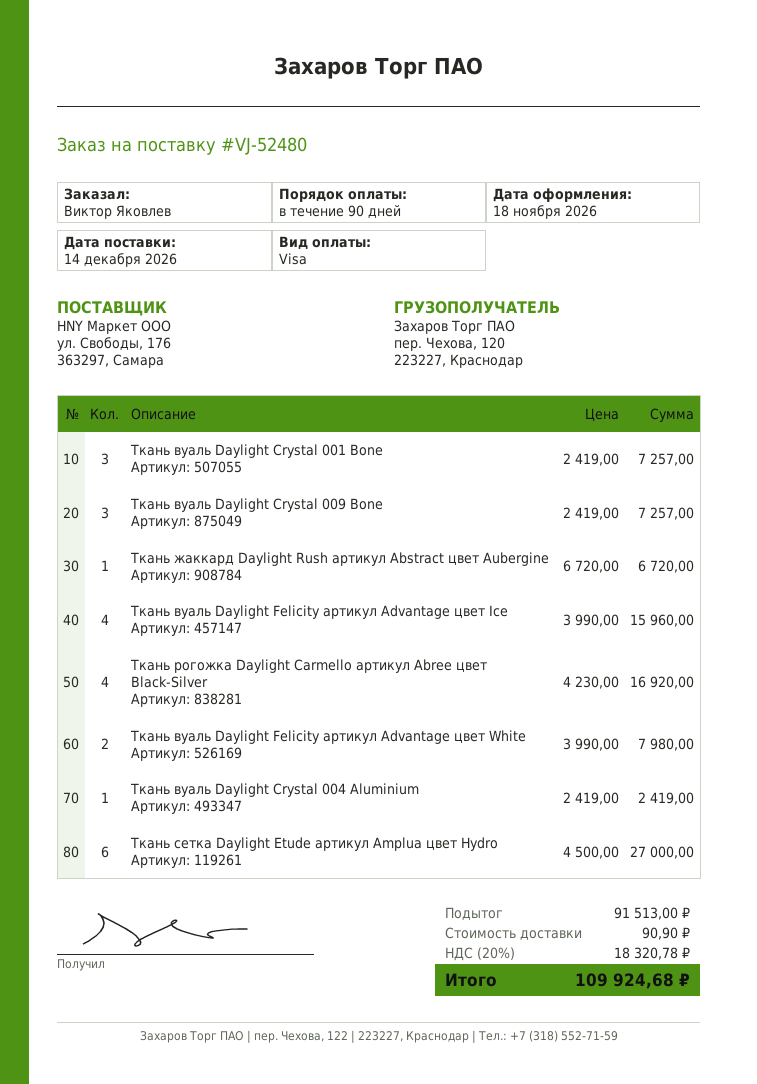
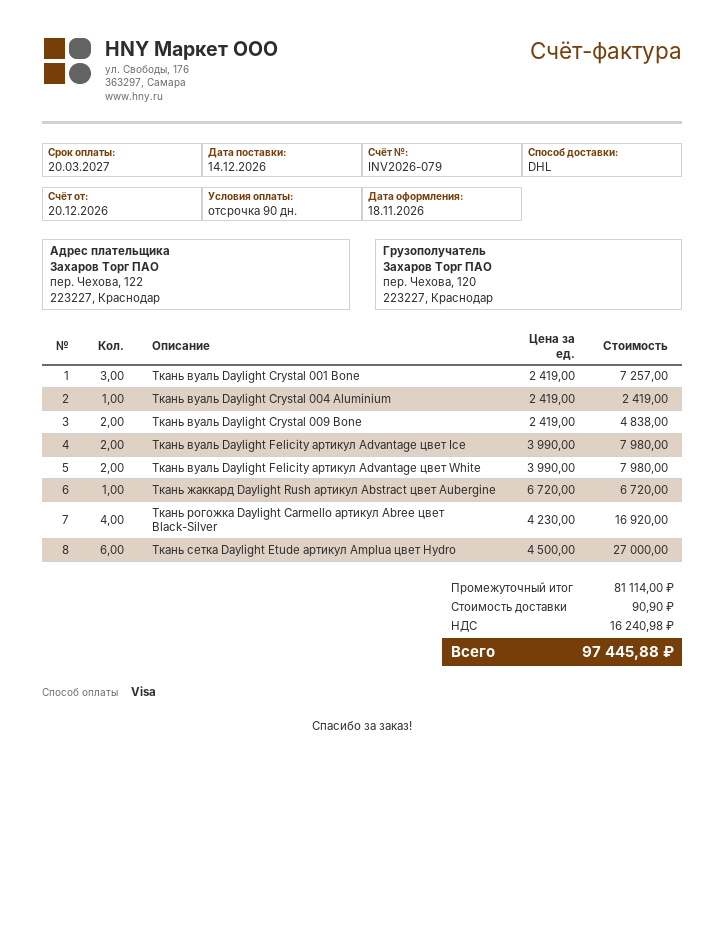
Ткань вуаль Daylight Crystal 009 Bone: 3 x 2419.00 = 7257.00 -> 2 x 2419.00 = 4838.00
Ткань вуаль Daylight Felicity артикул Advantage цвет Ice: 4 x 3990.00 = 15960.00 -> 2 x 3990.00 = 7980.00
subtotal: 91513.00 -> 81114.00
tax: 18320.78 -> 16240.98
total: 109924.68 -> 97445.88

